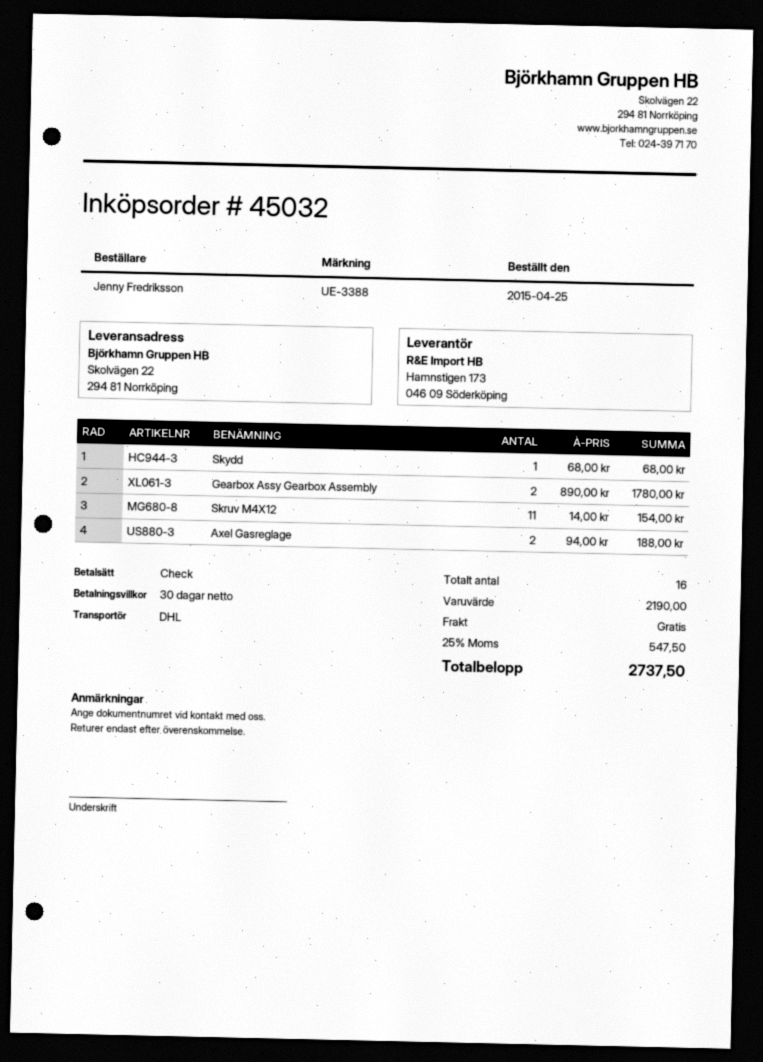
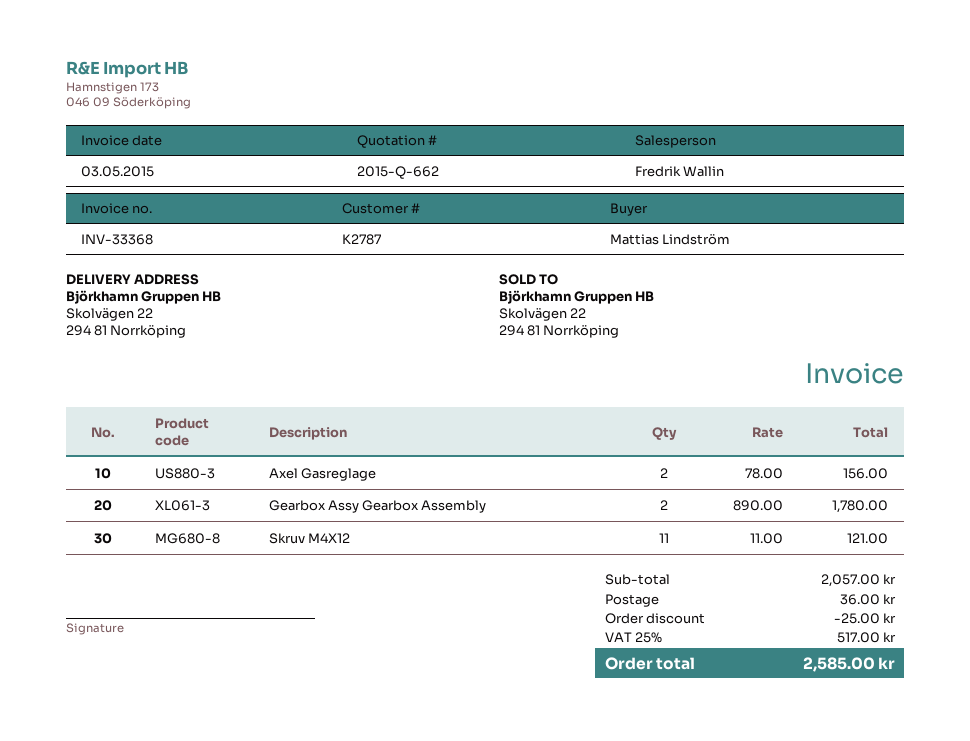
ordered by: Jenny Fredriksson -> Mattias Lindström
Skydd: 1 x 68.00 = 68.00 -> none
Skruv M4X12: 11 x 14.00 = 154.00 -> 11 x 11.00 = 121.00
Axel Gasreglage: 2 x 94.00 = 188.00 -> 2 x 78.00 = 156.00
subtotal: 2190.00 -> 2057.00
discount: none -> 25.00
shipping: 0.00 -> 36.00
tax: 25% = 547.50 -> 25% = 517.00
total: 2737.50 -> 2585.00

